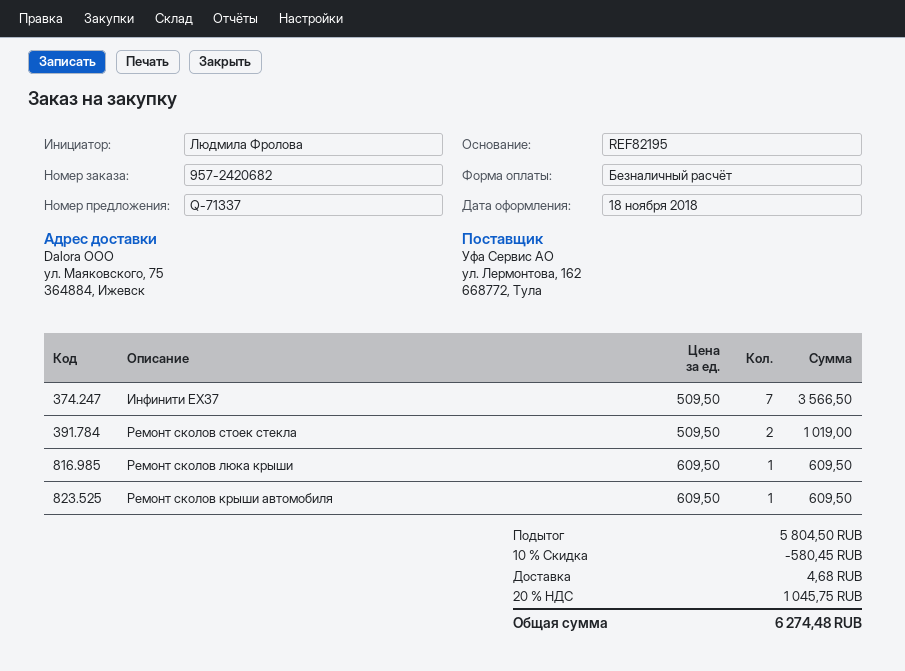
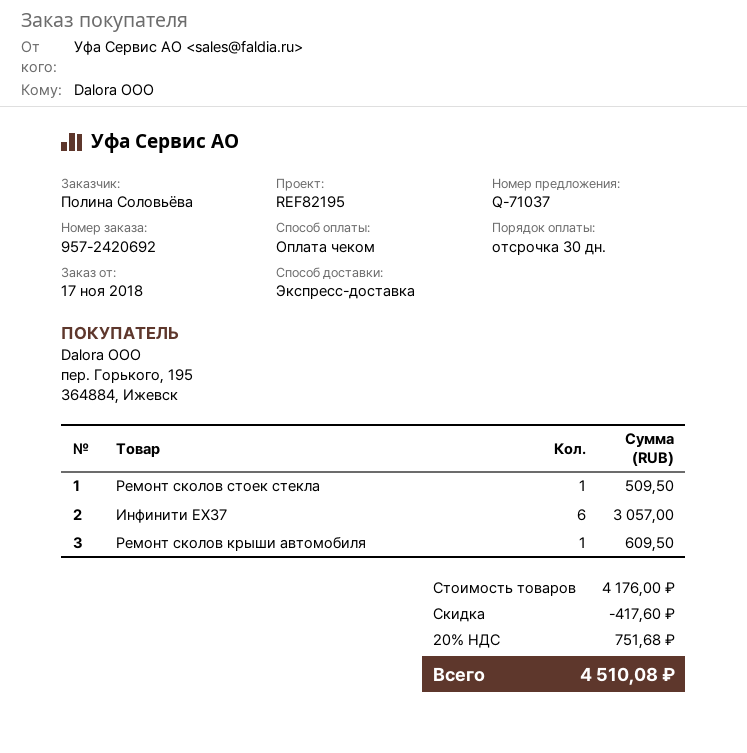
quote number: Q-71337 -> Q-71037
order number: 957-2420682 -> 957-2420692
order date: 2018-11-18 -> 2018-11-17
ordered by: Людмила Фролова -> Полина Соловьёва
payment method: bank transfer -> cheque
Инфинити EX37: 7 for 3566.50 -> 6 for 3057.00
Ремонт сколов стоек стекла: 2 for 1019.00 -> 1 for 509.50
Ремонт сколов люка крыши: 1 for 609.50 -> none
subtotal: 5804.50 -> 4176.00
discount: 580.45 -> 417.60
shipping: 4.68 -> none
tax: 20% = 1045.75 -> 20% = 751.68
total: 6274.48 -> 4510.08

